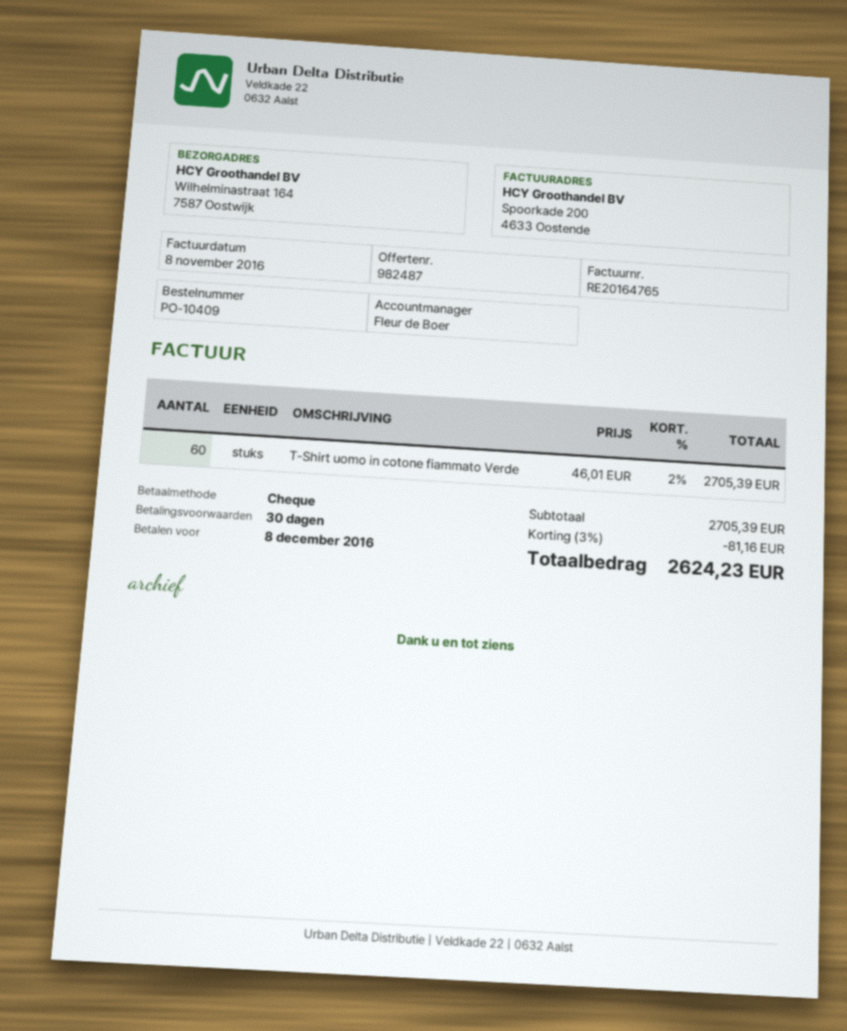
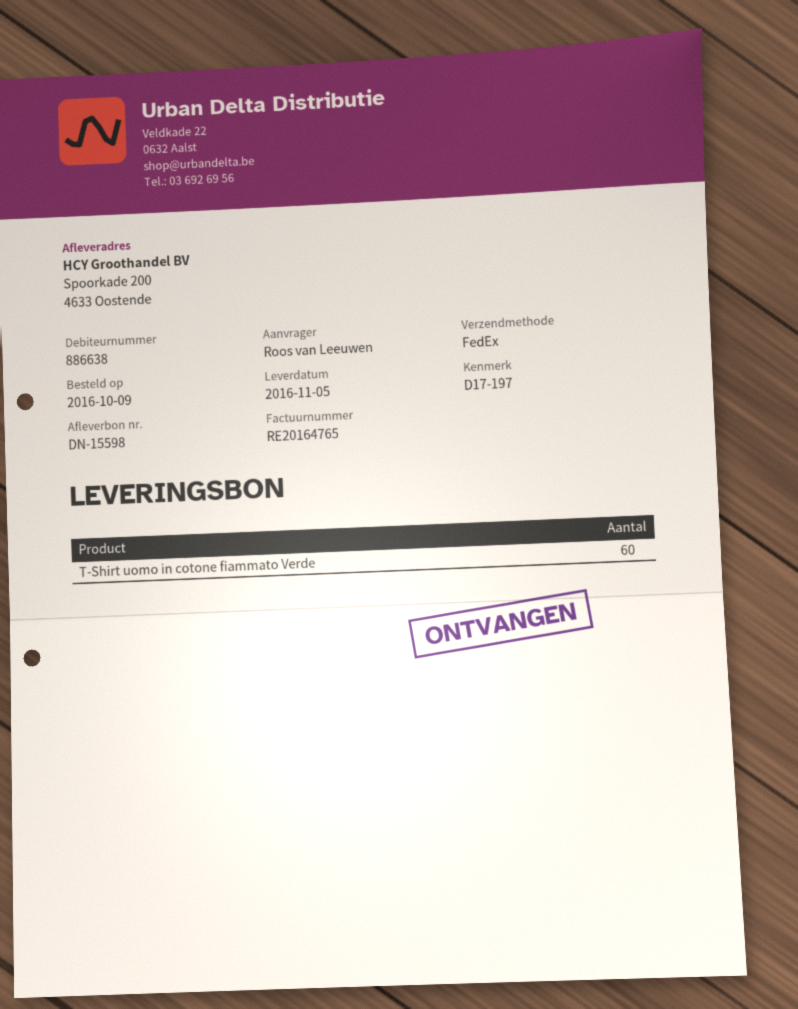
ship to: Wilhelminastraat 164, 7587 Oostwijk -> Spoorkade 200, 4633 Oostende

